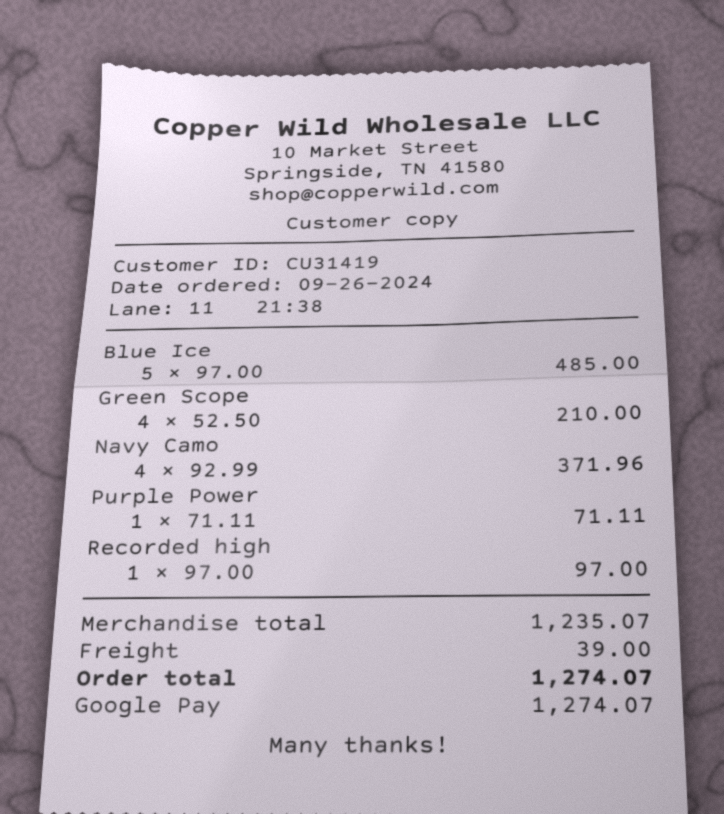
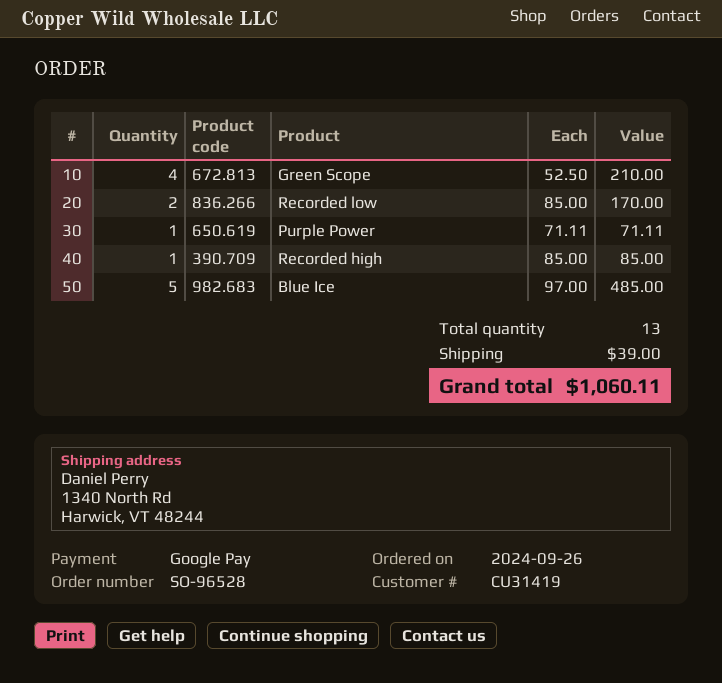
Navy Camo: 4 x 92.99 = 371.96 -> none
Recorded high: 1 x 97.00 = 97.00 -> 1 x 85.00 = 85.00
Recorded low: none -> 2 x 85.00 = 170.00
total: 1274.07 -> 1060.11

